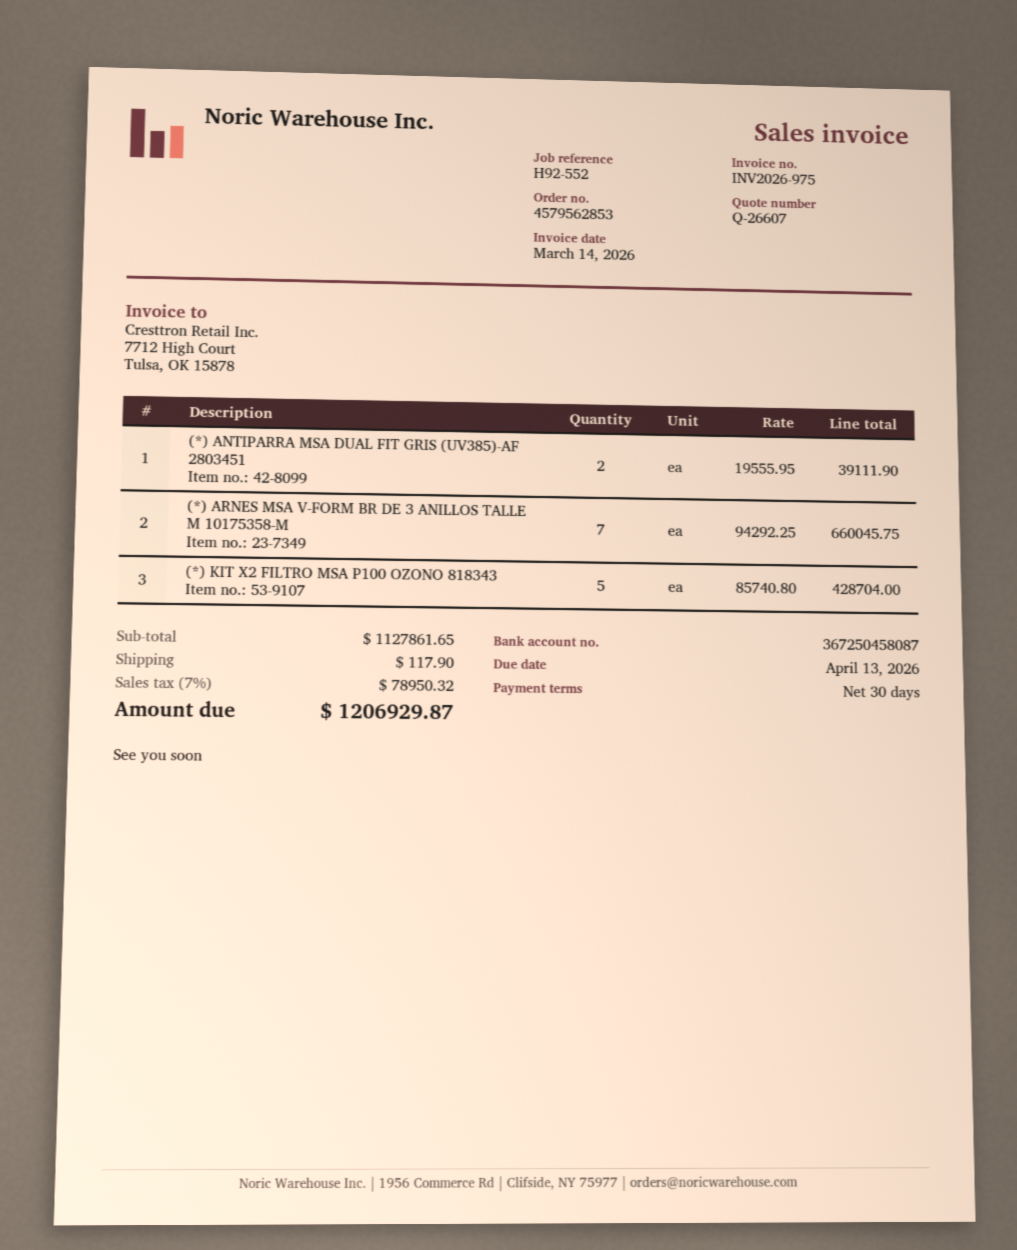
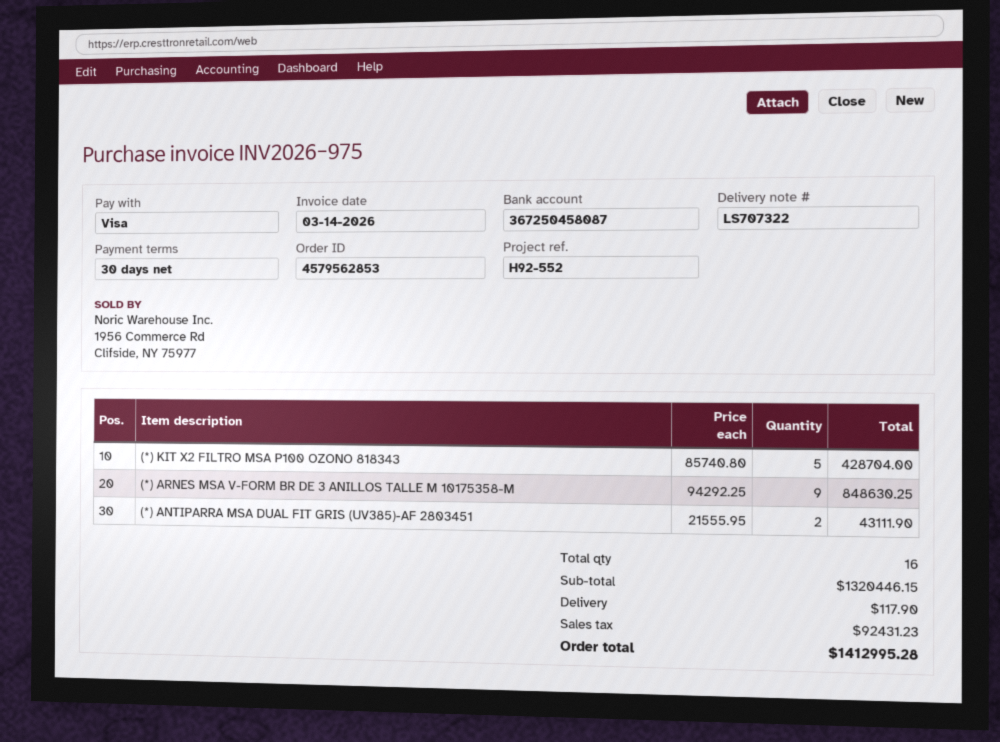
(*) ANTIPARRA MSA DUAL FIT GRIS (UV385)-AF 2803451: 2 x 19555.95 = 39111.90 -> 2 x 21555.95 = 43111.90
(*) ARNES MSA V-FORM BR DE 3 ANILLOS TALLE M 10175358-M: 7 x 94292.25 = 660045.75 -> 9 x 94292.25 = 848630.25
subtotal: 1127861.65 -> 1320446.15
tax: 78950.32 -> 92431.23
total: 1206929.87 -> 1412995.28

